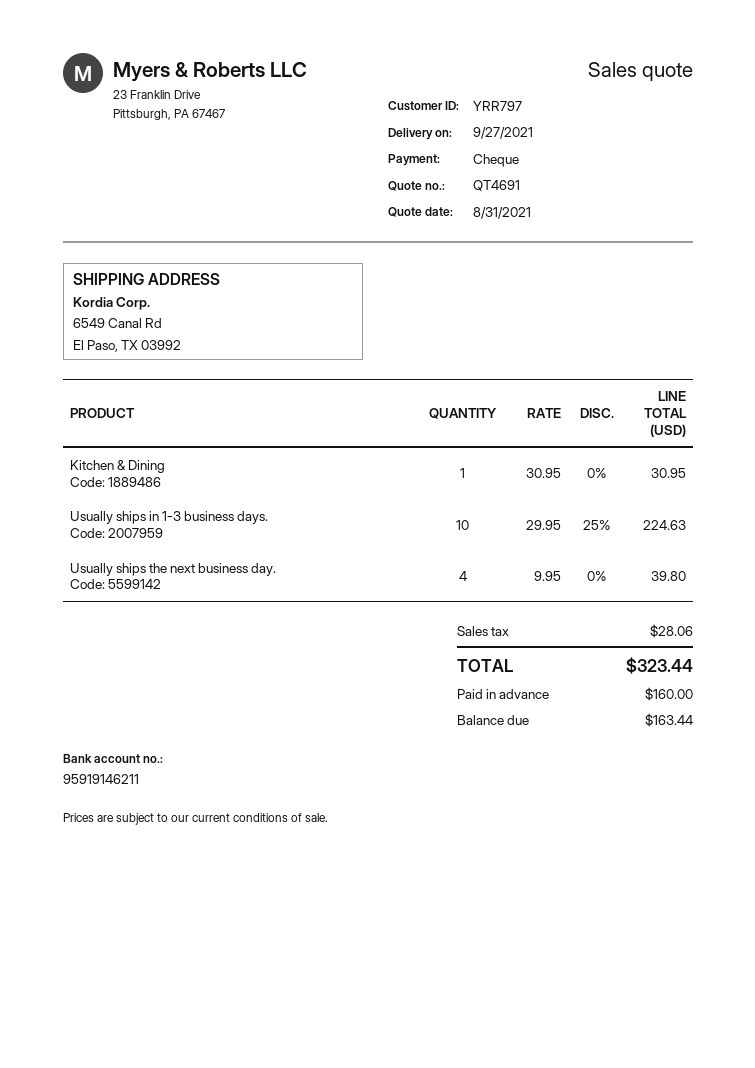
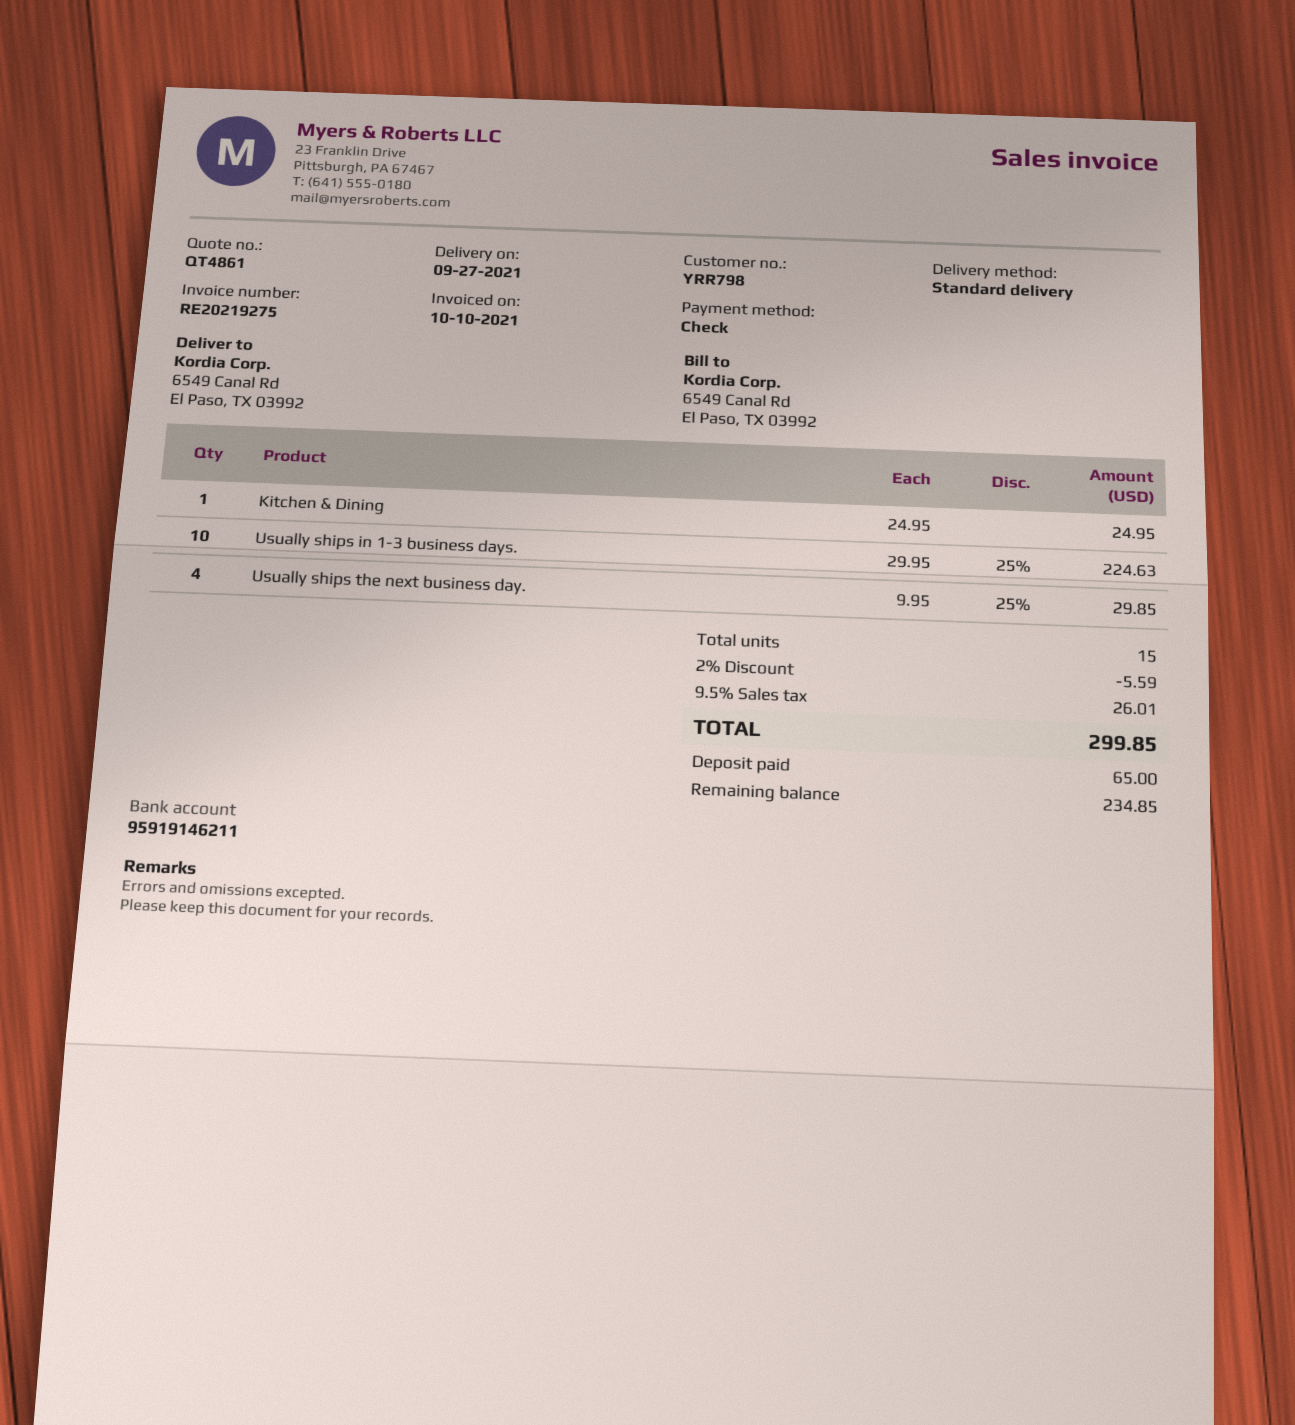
quote number: QT4691 -> QT4861
customer number: YRR797 -> YRR798
Kitchen & Dining: 1 x 30.95 = 30.95 -> 1 x 24.95 = 24.95
Usually ships the next business day.: 4 x 9.95 = 39.80 -> 4 x 9.95 - 25% = 29.85
discount: none -> 2% = 5.59
tax: 28.06 -> 26.01
total: 323.44 -> 299.85
deposit: 160.00 -> 65.00
balance: 163.44 -> 234.85

